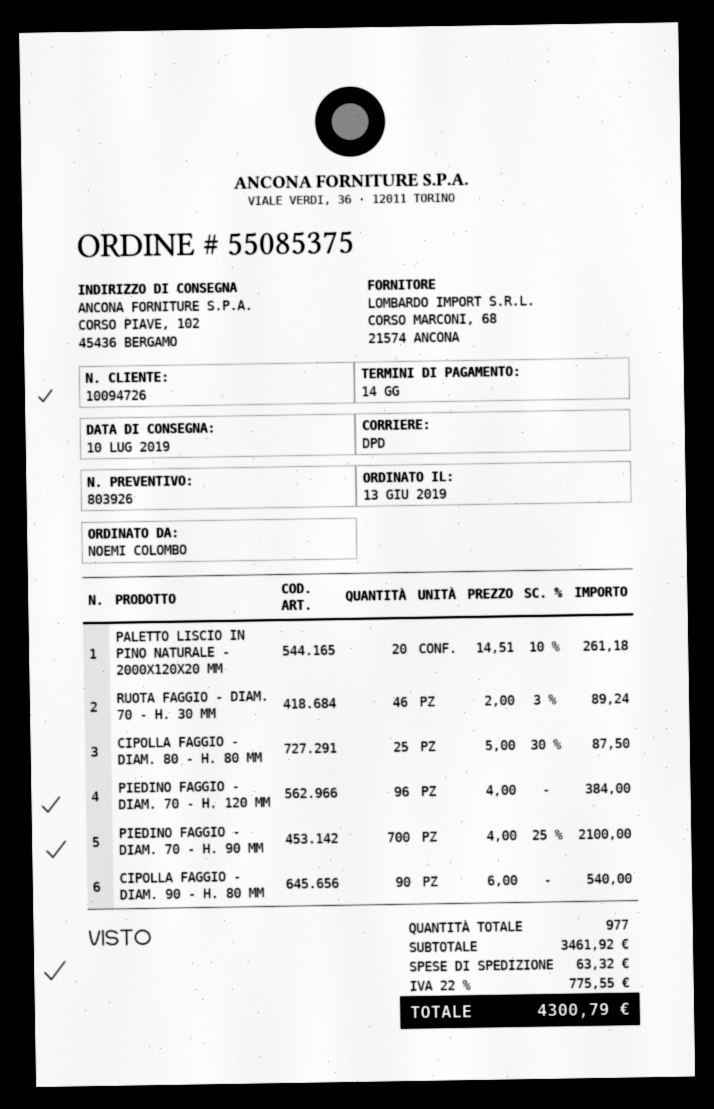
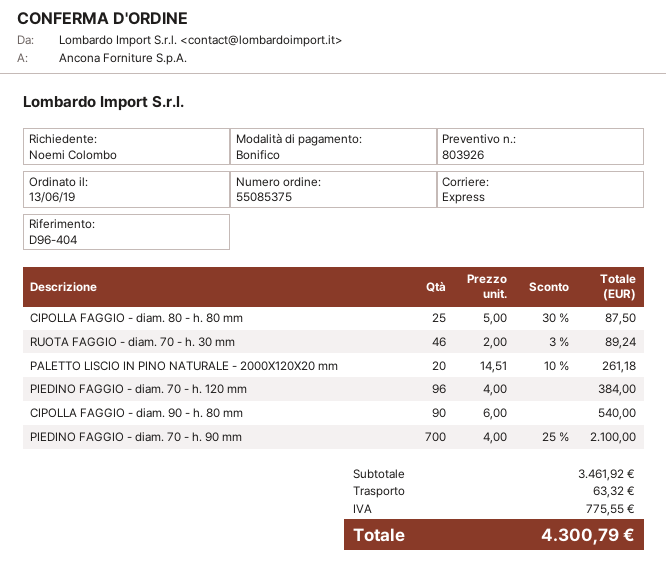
shipping method: DPD -> express

